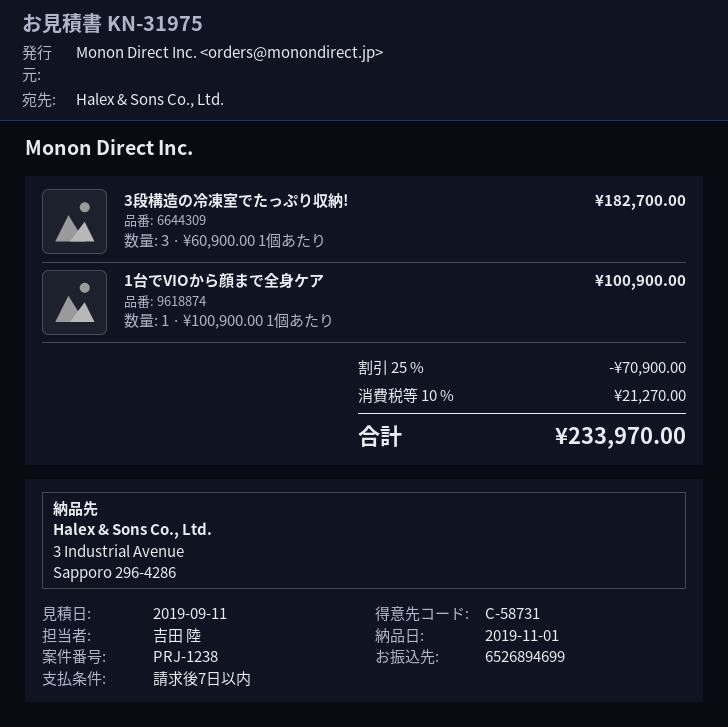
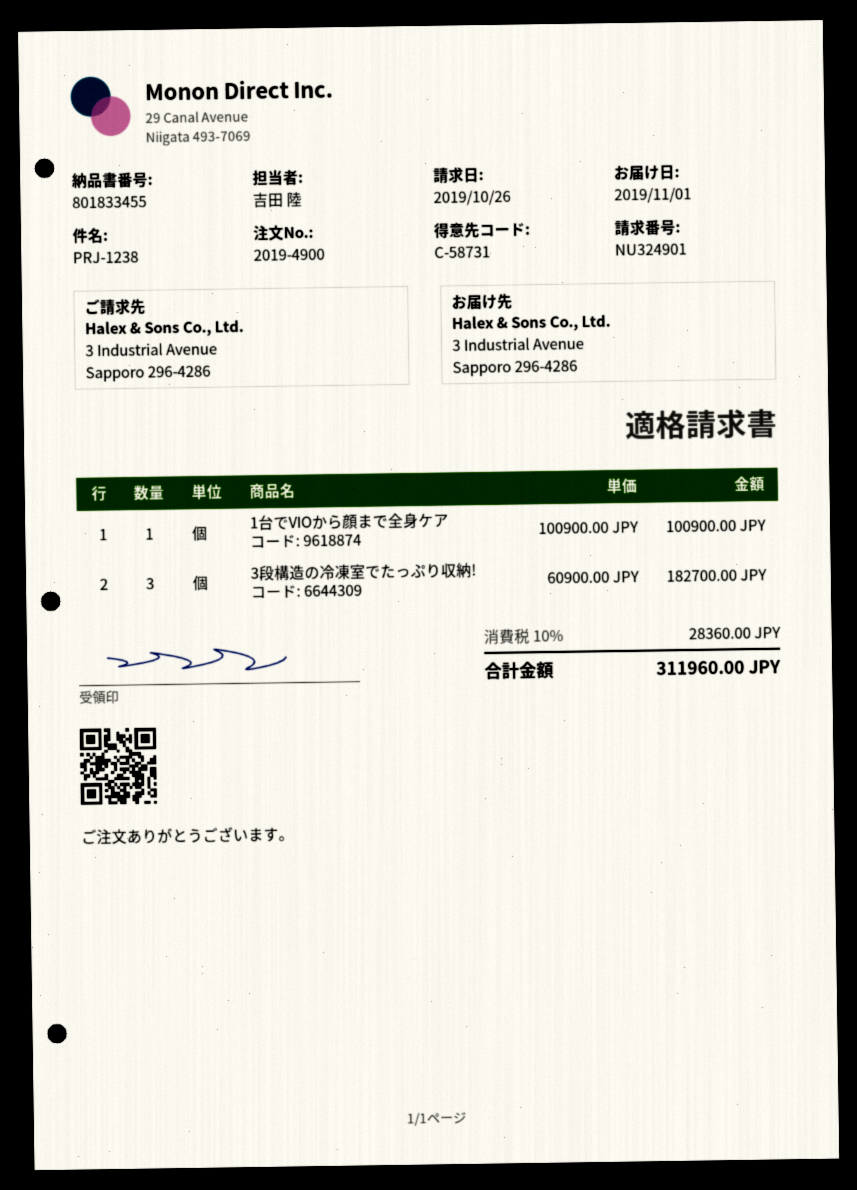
discount: 25% = 70900.00 -> none
tax: 10% = 21270.00 -> 10% = 28360.00
total: 233970.00 -> 311960.00

